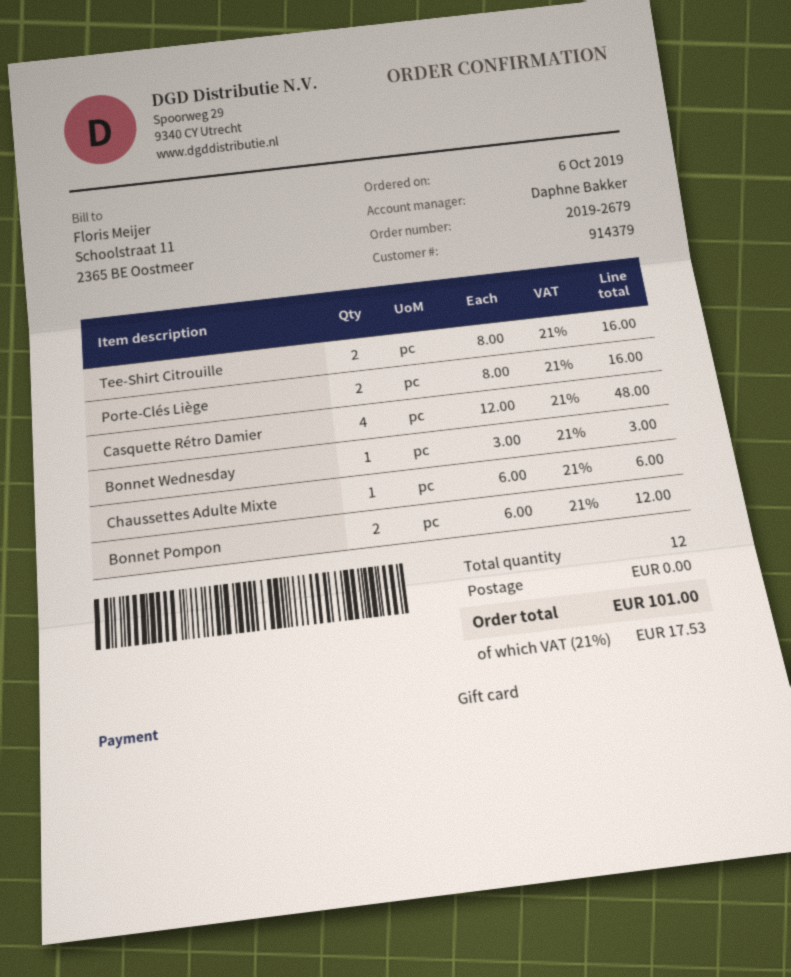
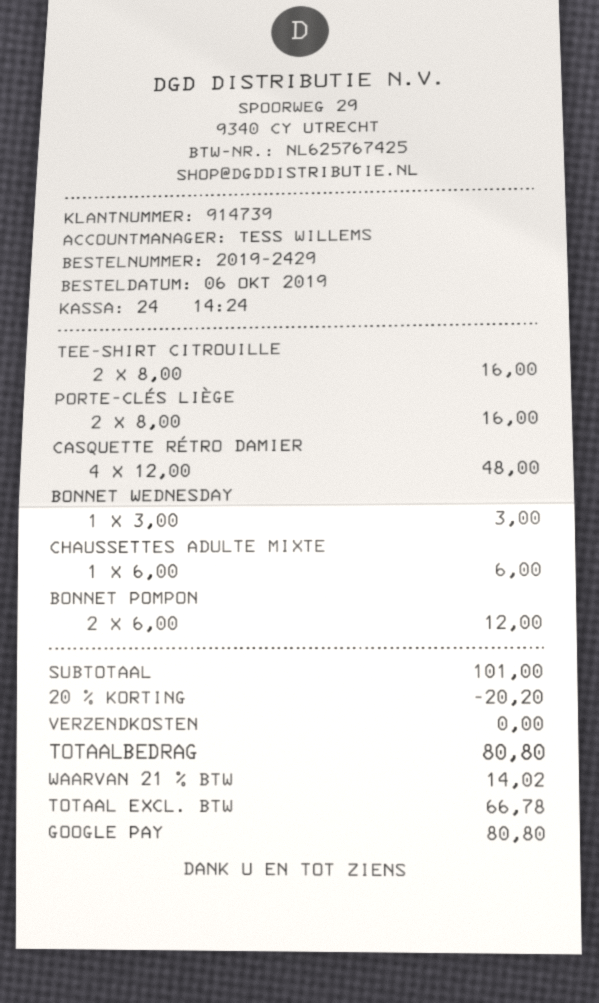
order number: 2019-2679 -> 2019-2429
customer number: 914379 -> 914739
sales rep: Daphne Bakker -> TESS WILLEMS
payment method: gift card -> Google Pay
discount: none -> 20% = 20.20
tax: 21% = 17.53 -> 21% = 14.02
total: 101.00 -> 80.80

